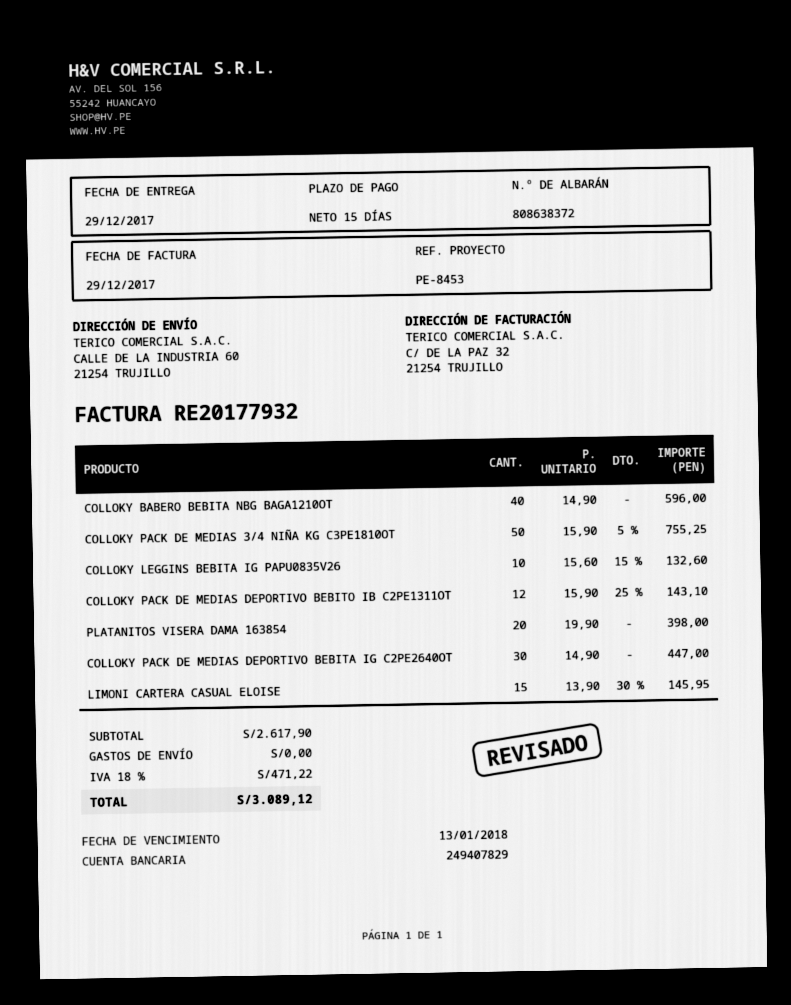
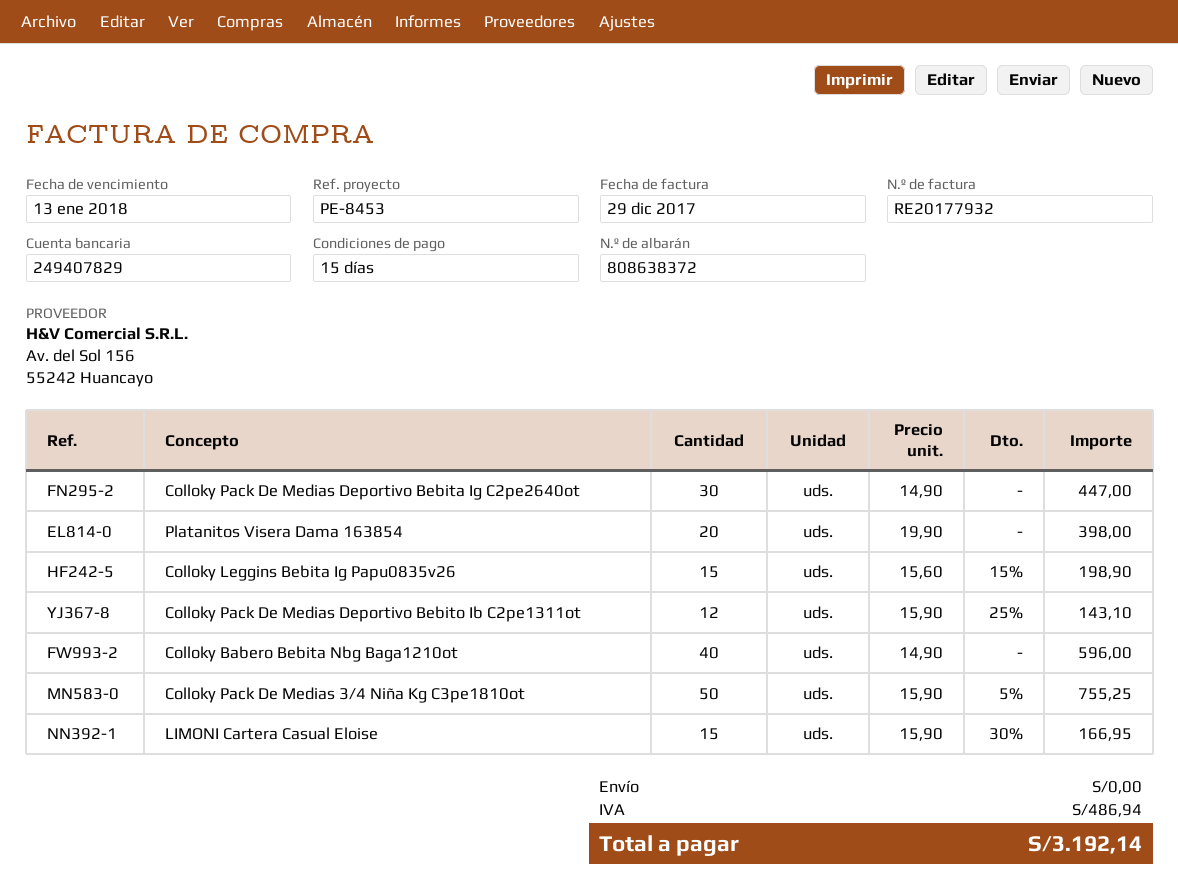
COLLOKY LEGGINS BEBITA IG PAPU0835V26: 10 x 15.60 - 15% = 132.60 -> 15 x 15.60 - 15% = 198.90
LIMONI CARTERA CASUAL ELOISE: 15 x 13.90 - 30% = 145.95 -> 15 x 15.90 - 30% = 166.95
tax: 471.22 -> 486.94
total: 3089.12 -> 3192.14

